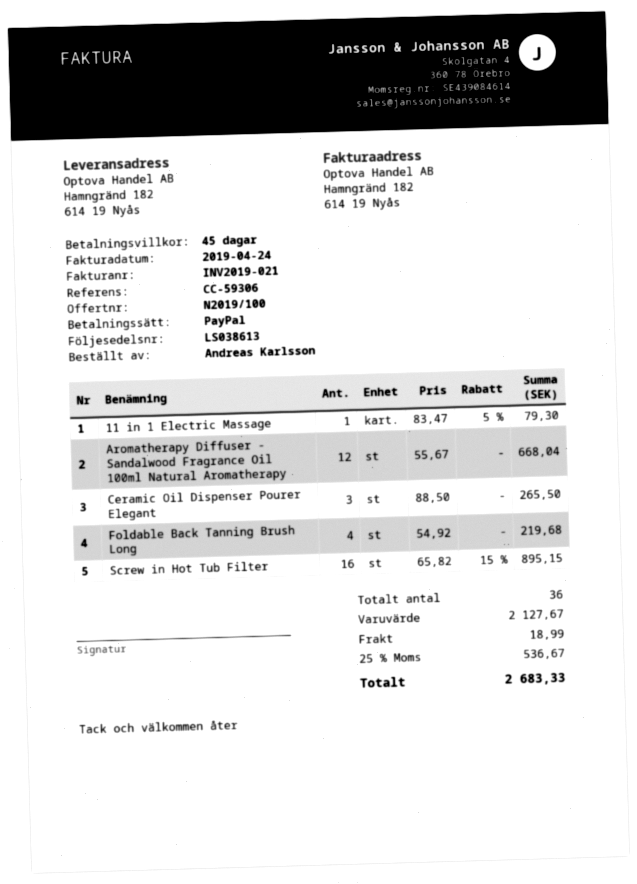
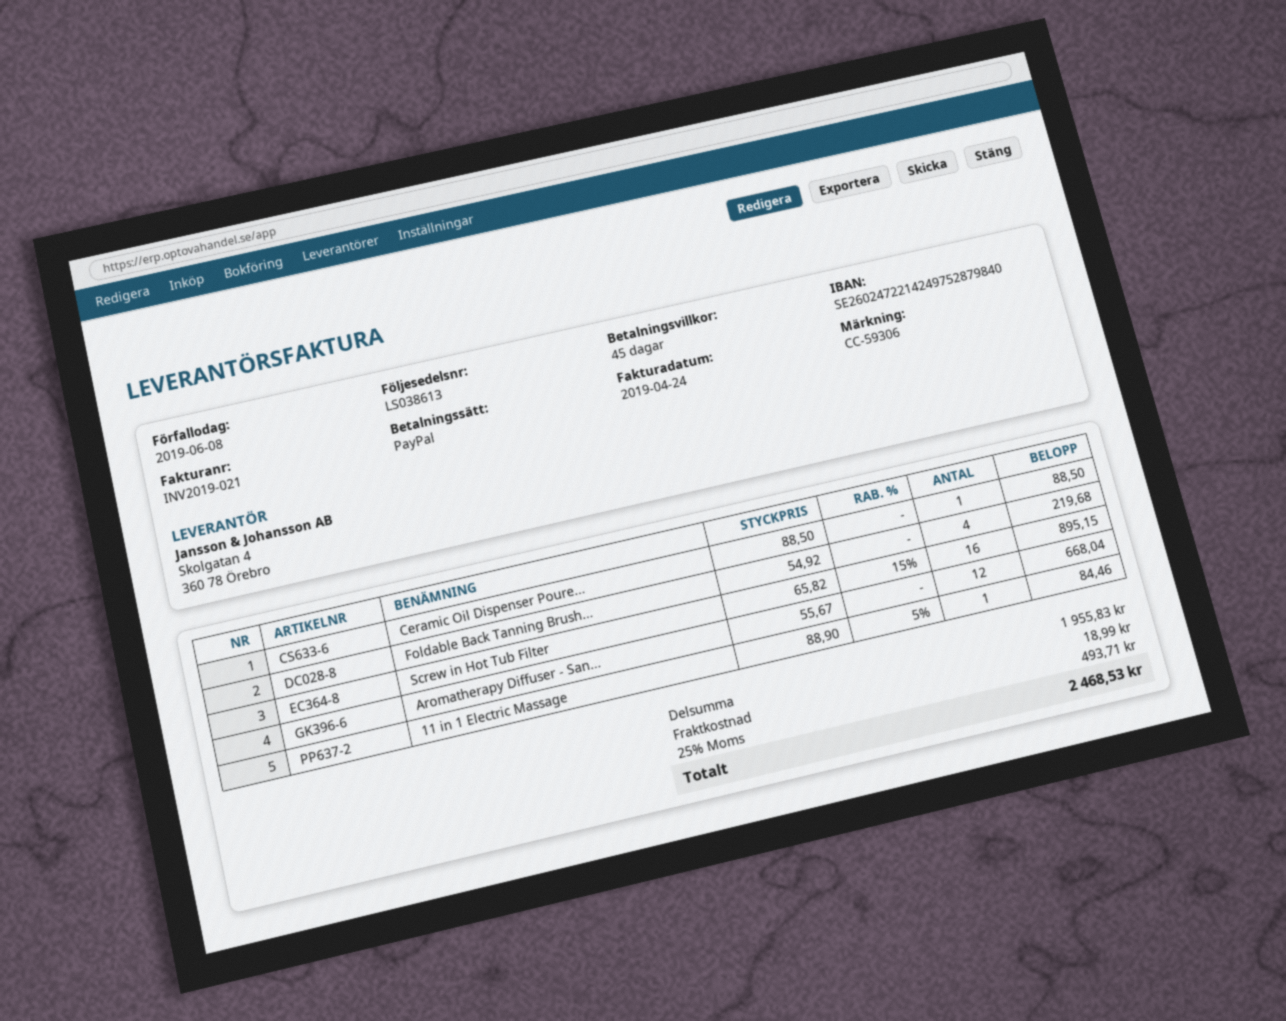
11 in 1 Electric Massage: 1 x 83.47 - 5% = 79.30 -> 1 x 88.90 - 5% = 84.46
Ceramic Oil Dispenser Pourer Elegant: 3 x 88.50 = 265.50 -> 1 x 88.50 = 88.50
subtotal: 2127.67 -> 1955.83
tax: 25% = 536.67 -> 25% = 493.71
total: 2683.33 -> 2468.53

